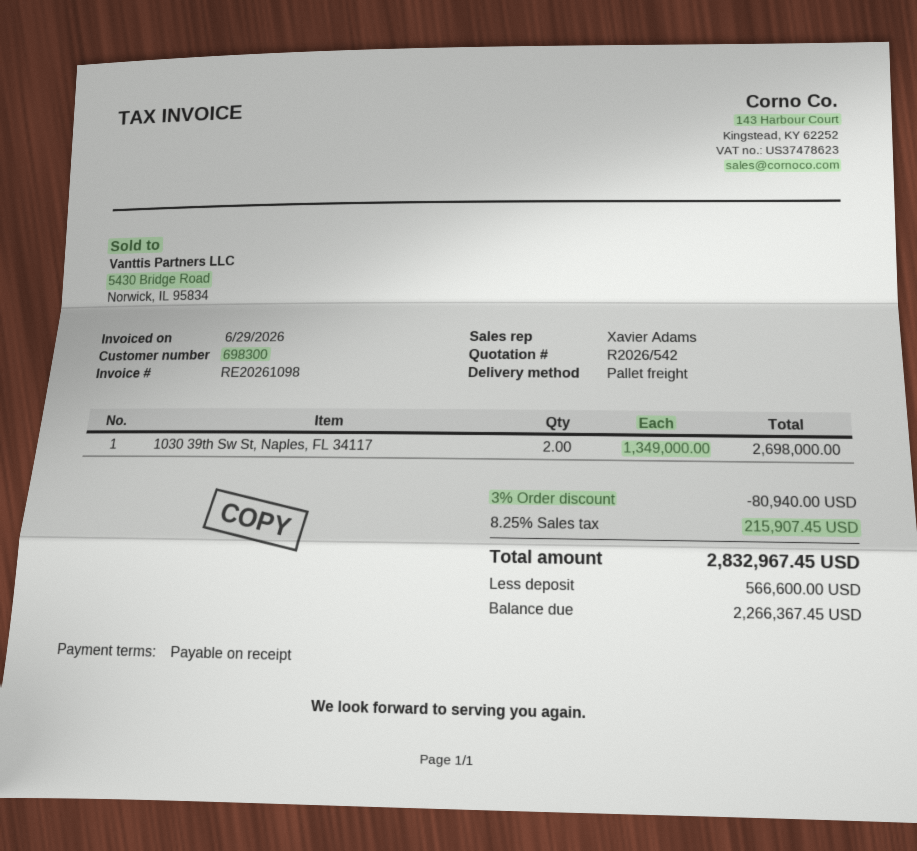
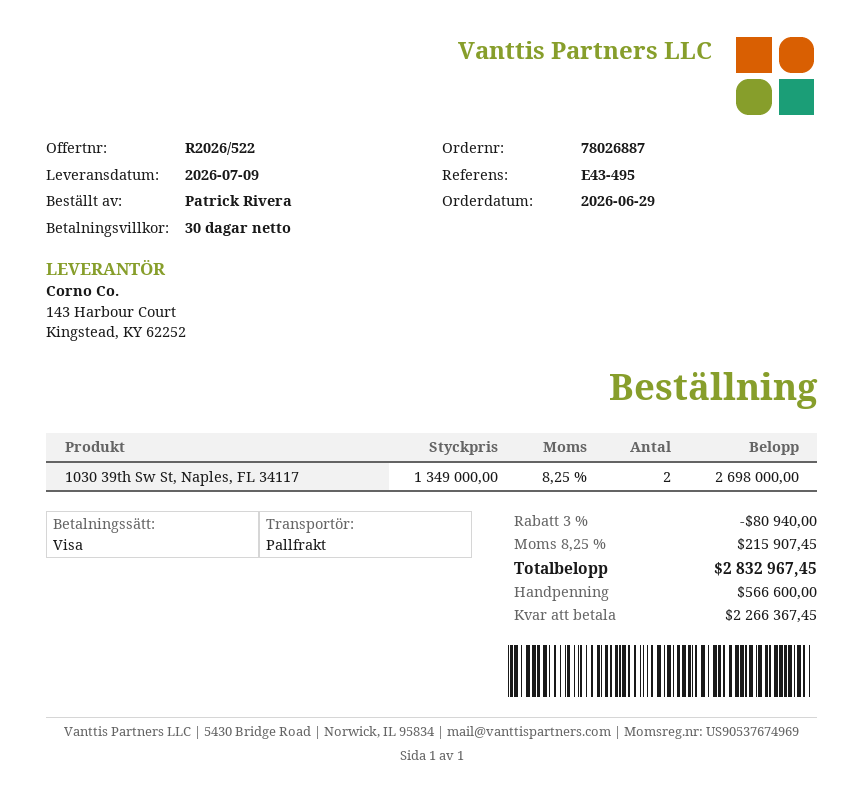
quote number: R2026/542 -> R2026/522
payment terms: on receipt -> 30 days

